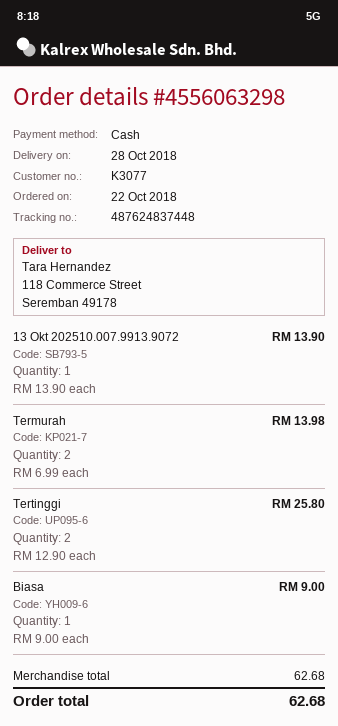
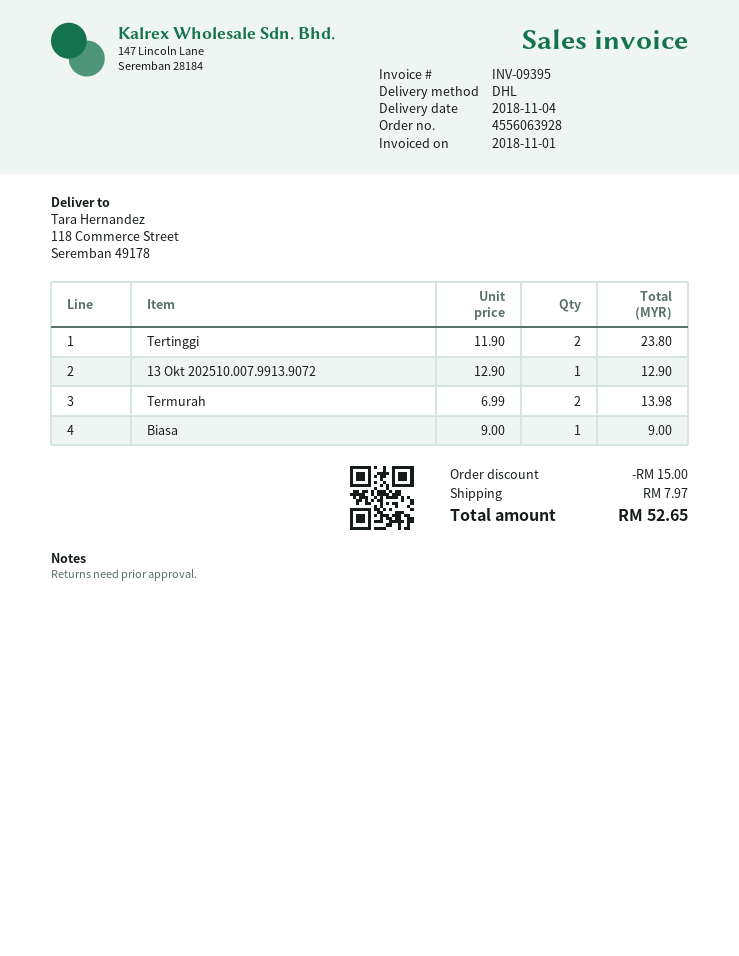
order number: 4556063298 -> 4556063928
delivery date: 2018-10-28 -> 2018-11-04
13 Okt 202510.007.9913.9072: 1 x 13.90 = 13.90 -> 1 x 12.90 = 12.90
Tertinggi: 2 x 12.90 = 25.80 -> 2 x 11.90 = 23.80
discount: none -> 15.00
shipping: none -> 7.97
total: 62.68 -> 52.65

